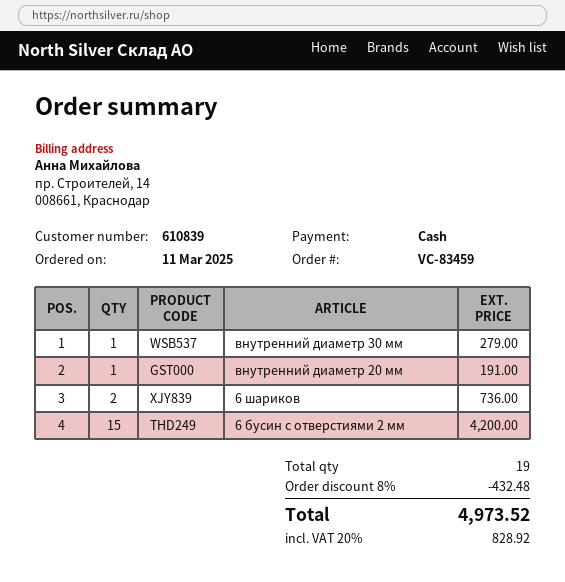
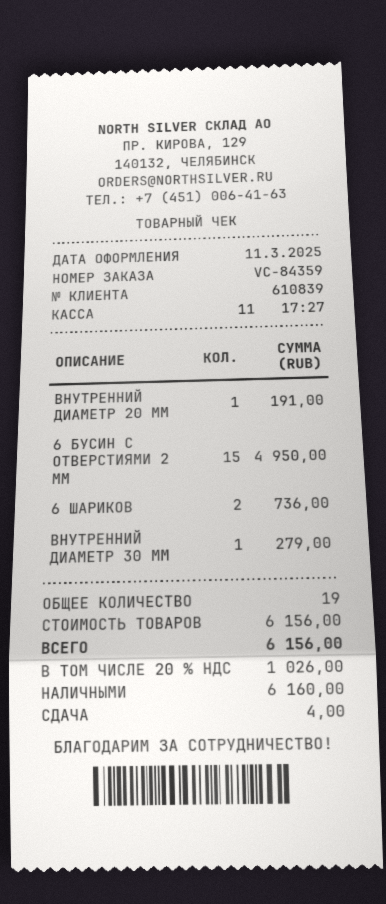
order number: VC-83459 -> VC-84359
6 бусин с отверстиями 2 мм: 15 for 4200.00 -> 15 for 4950.00
discount: 8% = 432.48 -> none
tax: 20% = 828.92 -> 20% = 1026.00
total: 4973.52 -> 6156.00

